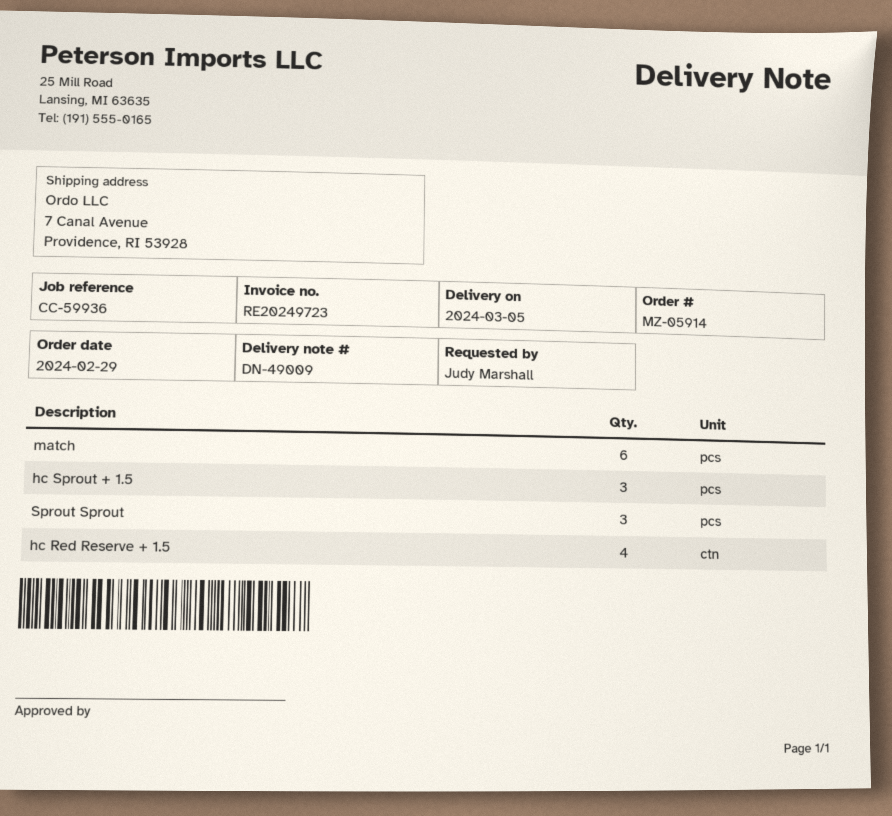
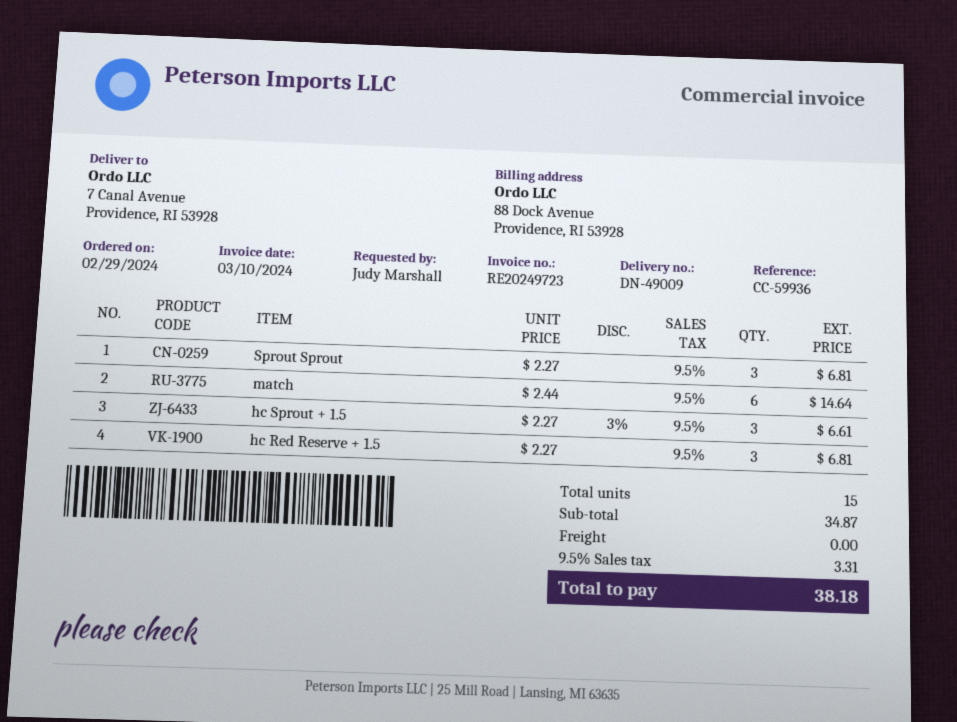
hc Red Reserve + 1.5: 4 -> 3

